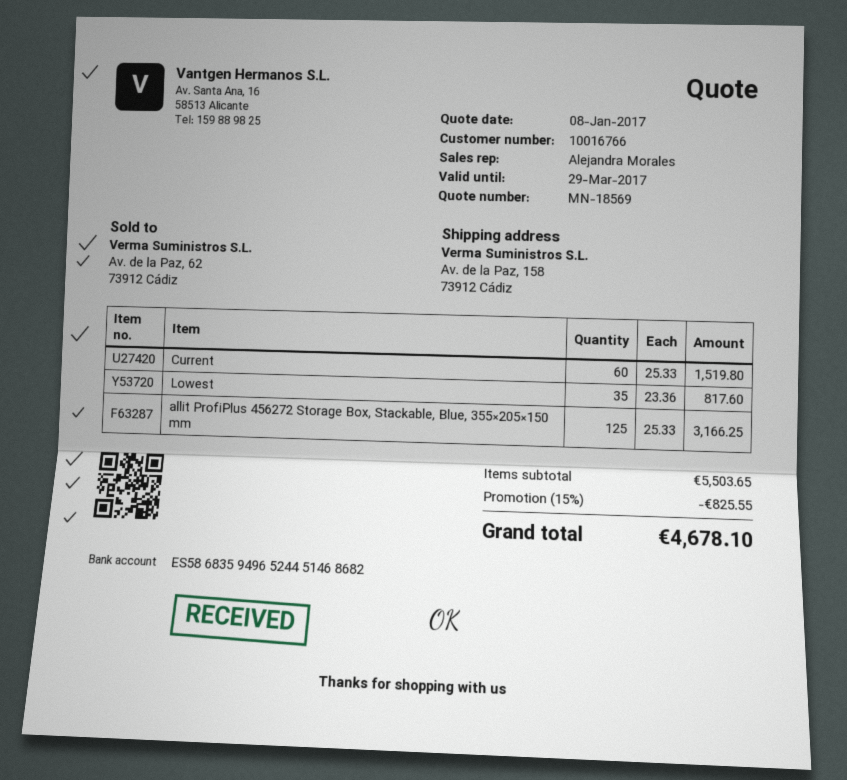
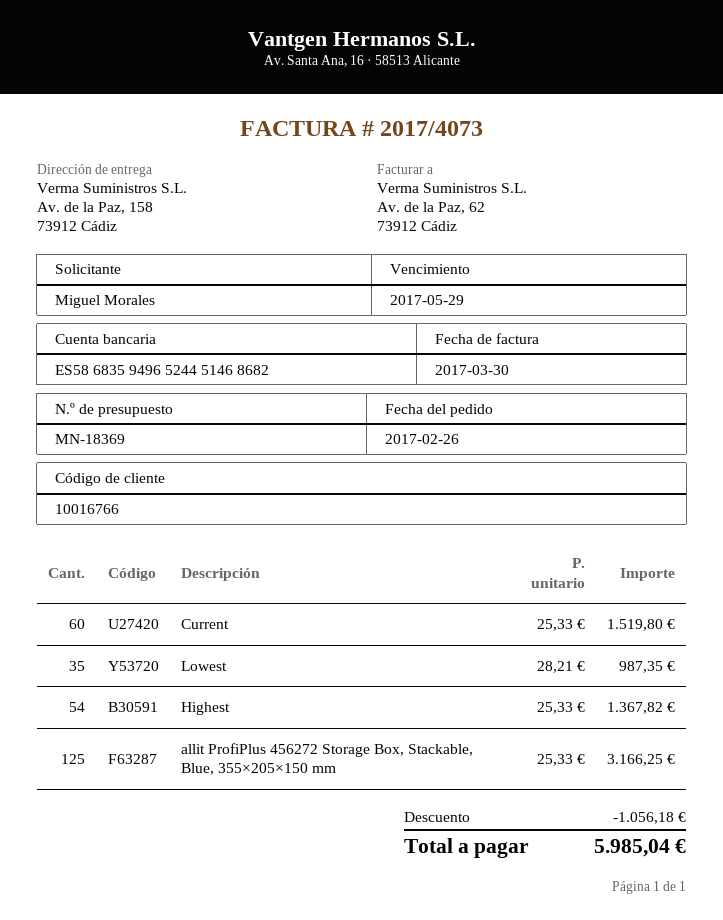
quote number: MN-18569 -> MN-18369
Lowest: 35 x 23.36 = 817.60 -> 35 x 28.21 = 987.35
Highest: none -> 54 x 25.33 = 1367.82
discount: 825.55 -> 1056.18
total: 4678.10 -> 5985.04

